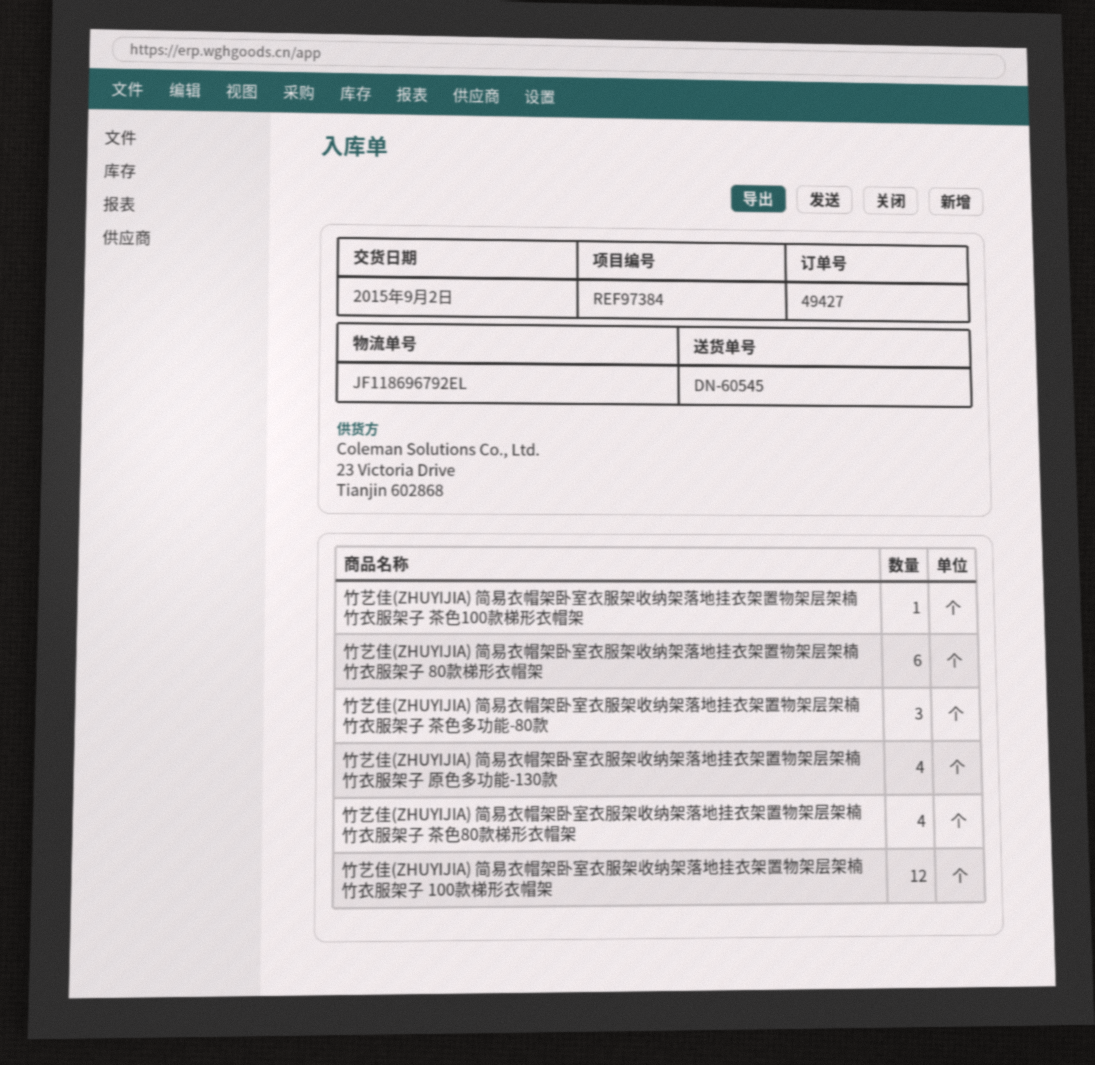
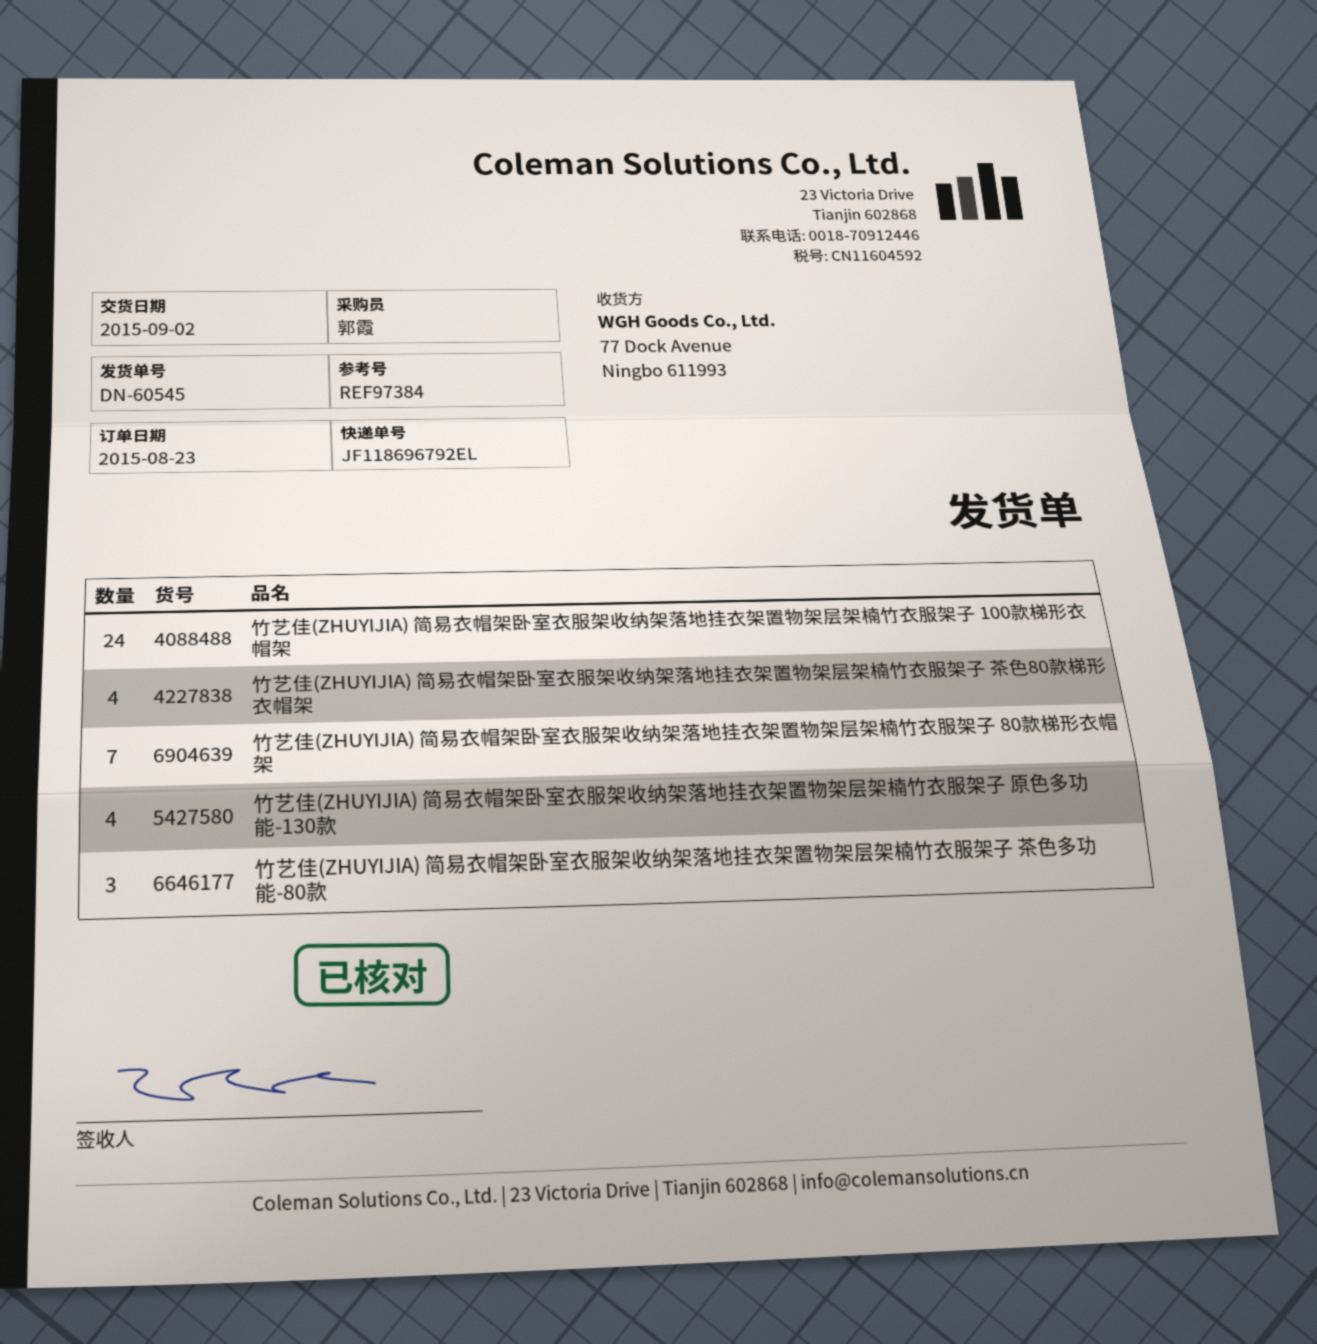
竹艺佳(ZHUYIJIA) 简易衣帽架卧室衣服架收纳架落地挂衣架置物架层架楠竹衣服架子 茶色100款梯形衣帽架: 1 -> none
竹艺佳(ZHUYIJIA) 简易衣帽架卧室衣服架收纳架落地挂衣架置物架层架楠竹衣服架子 80款梯形衣帽架: 6 -> 7
竹艺佳(ZHUYIJIA) 简易衣帽架卧室衣服架收纳架落地挂衣架置物架层架楠竹衣服架子 100款梯形衣帽架: 12 -> 24

